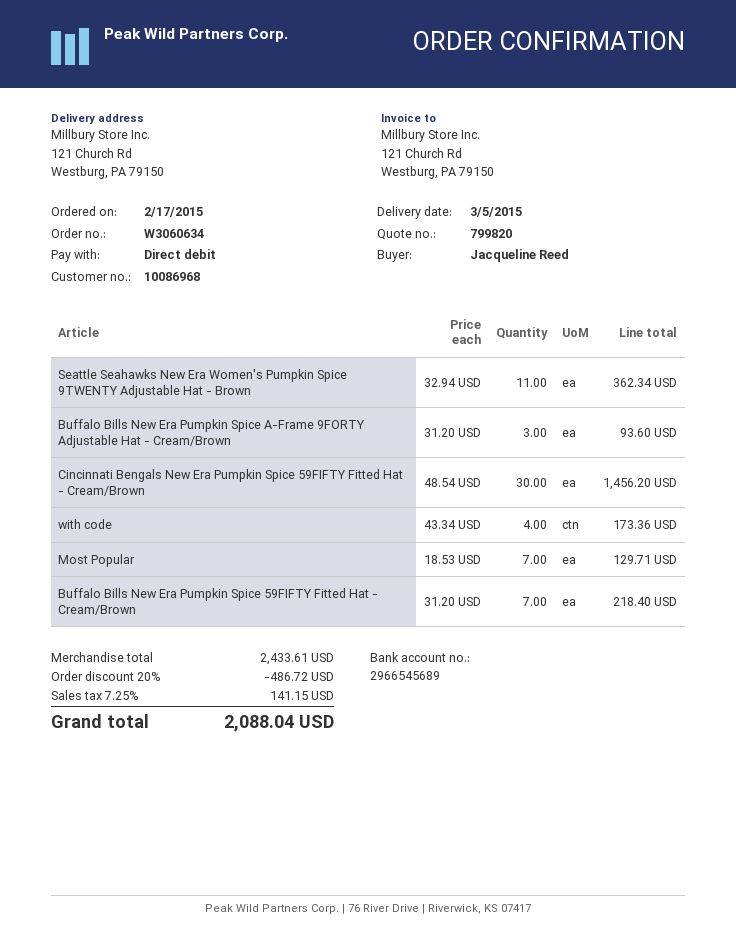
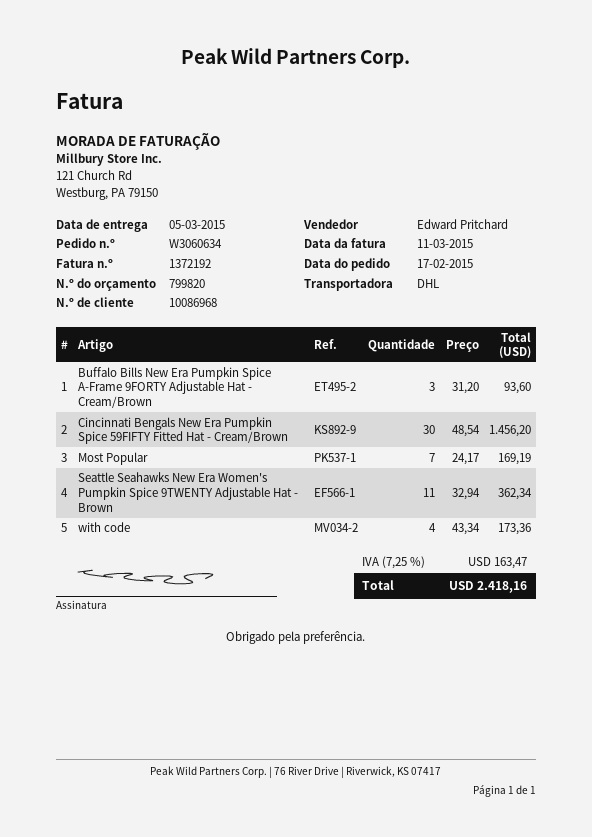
Most Popular: 7 x 18.53 = 129.71 -> 7 x 24.17 = 169.19
Buffalo Bills New Era Pumpkin Spice 59FIFTY Fitted Hat - Cream/Brown: 7 x 31.20 = 218.40 -> none
discount: 20% = 486.72 -> none
tax: 7.25% = 141.15 -> 7.25% = 163.47
total: 2088.04 -> 2418.16

